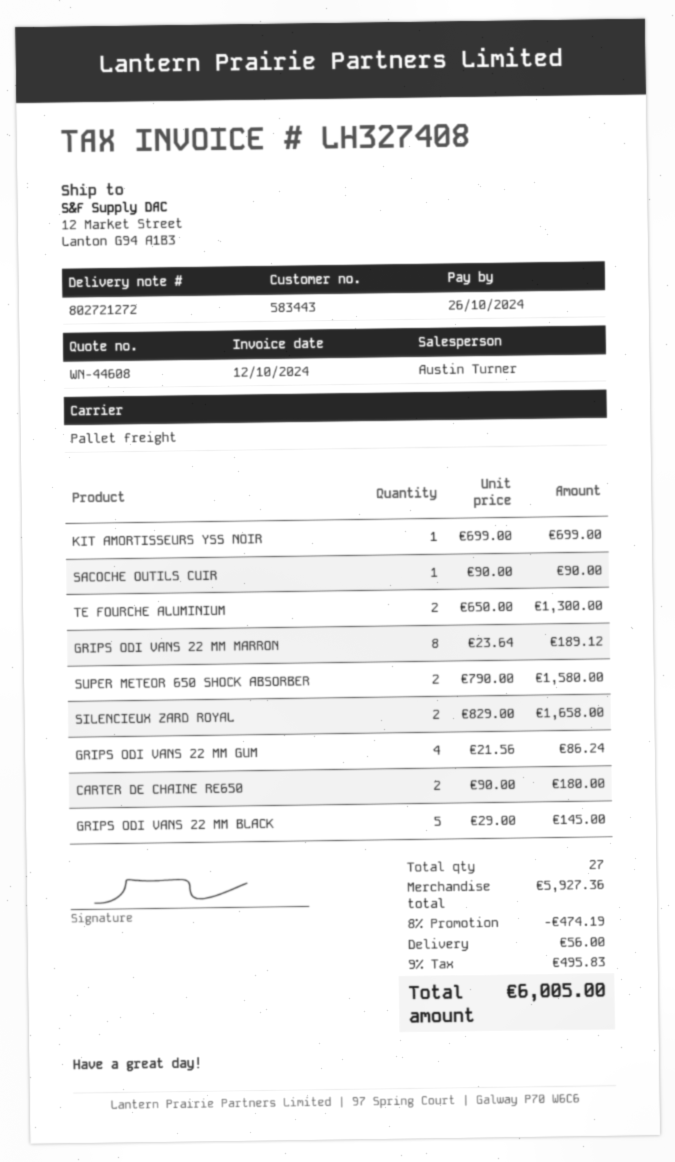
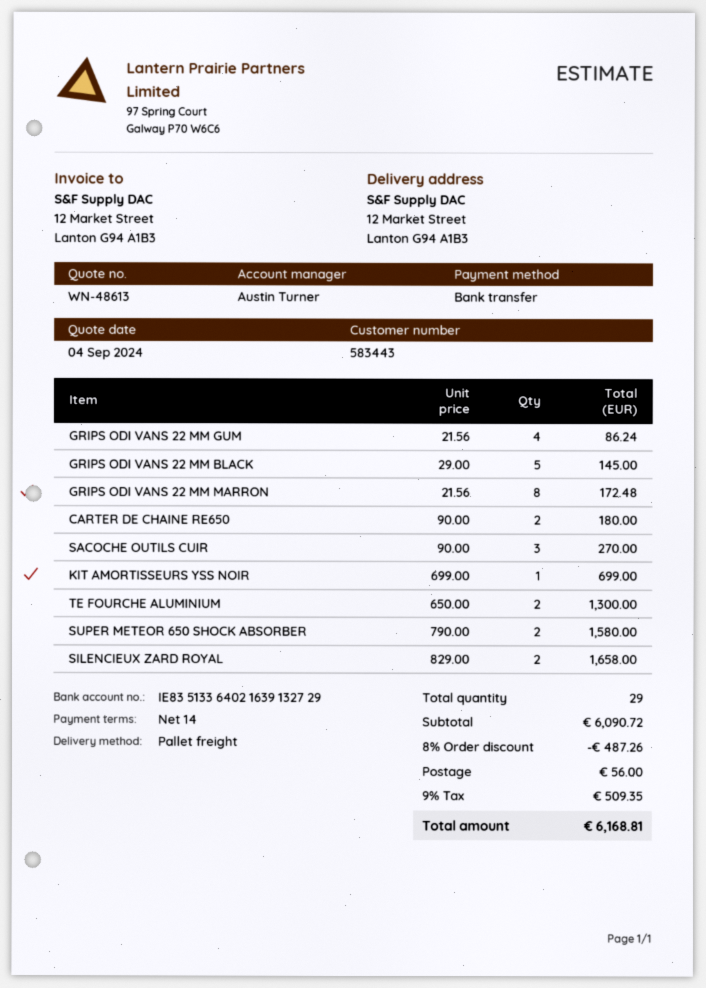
quote number: WN-44608 -> WN-48613
SACOCHE OUTILS CUIR: 1 x 90.00 = 90.00 -> 3 x 90.00 = 270.00
GRIPS ODI VANS 22 MM MARRON: 8 x 23.64 = 189.12 -> 8 x 21.56 = 172.48
total quantity: 27 -> 29
subtotal: 5927.36 -> 6090.72
discount: 8% = 474.19 -> 8% = 487.26
tax: 9% = 495.83 -> 9% = 509.35
total: 6005.00 -> 6168.81

